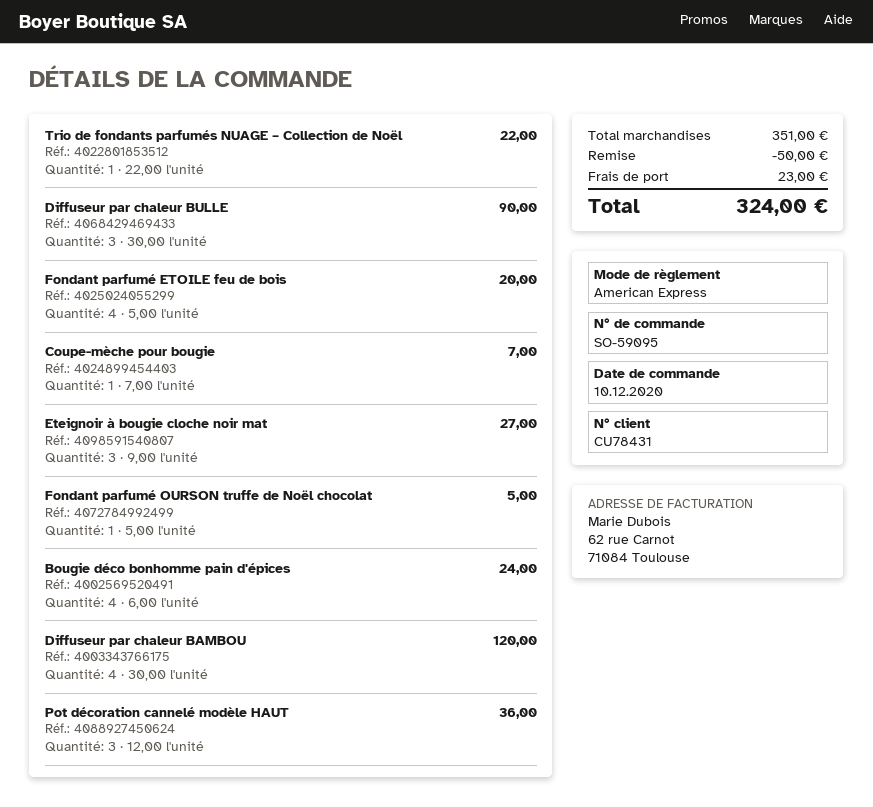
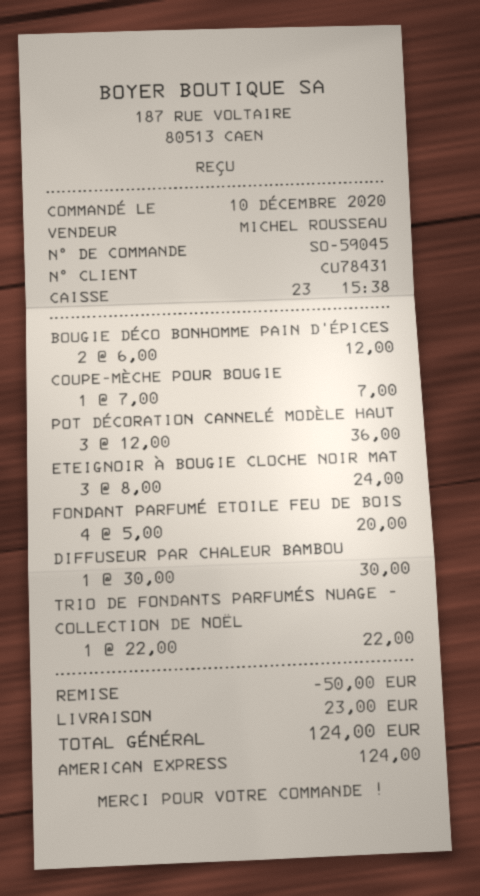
order number: SO-59095 -> SO-59045
Diffuseur par chaleur BULLE: 3 x 30.00 = 90.00 -> none
Eteignoir à bougie cloche noir mat: 3 x 9.00 = 27.00 -> 3 x 8.00 = 24.00
Fondant parfumé OURSON truffe de Noël chocolat: 1 x 5.00 = 5.00 -> none
Bougie déco bonhomme pain d'épices: 4 x 6.00 = 24.00 -> 2 x 6.00 = 12.00
Diffuseur par chaleur BAMBOU: 4 x 30.00 = 120.00 -> 1 x 30.00 = 30.00
total: 324.00 -> 124.00

